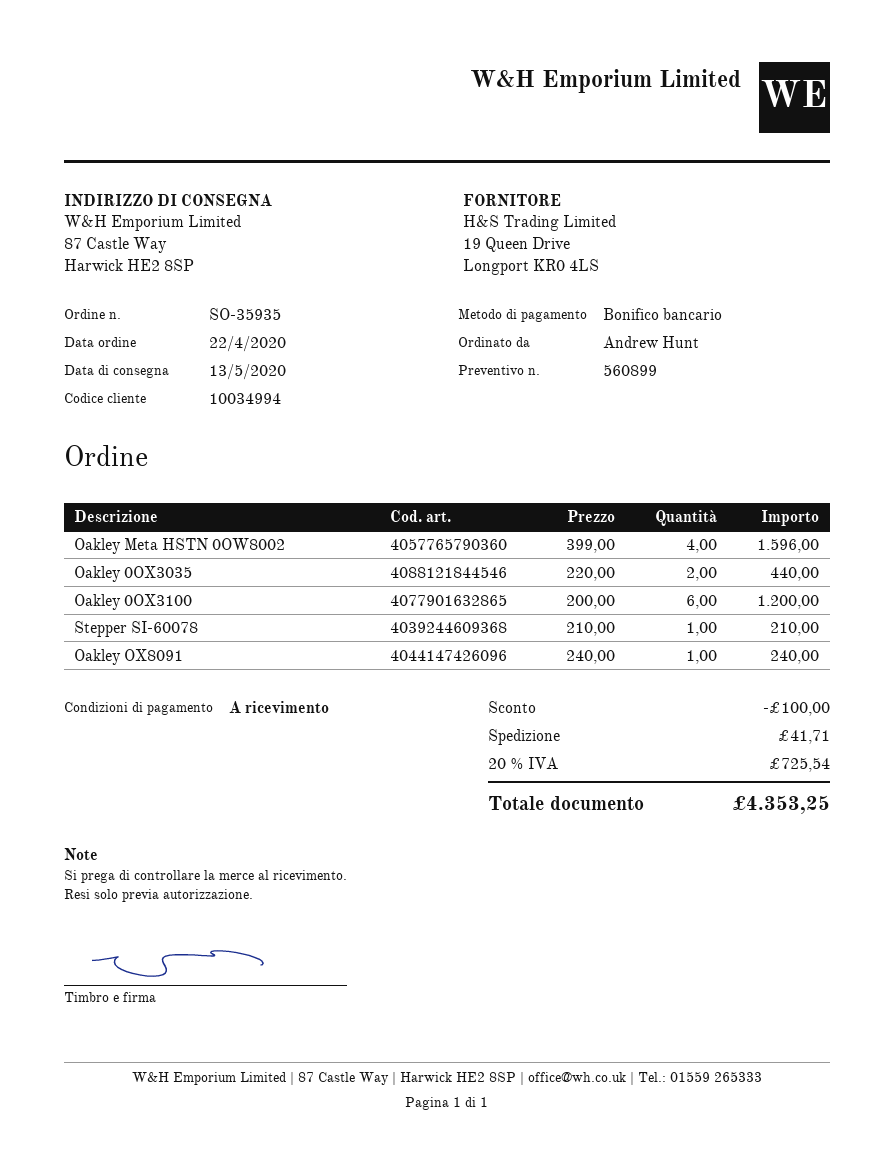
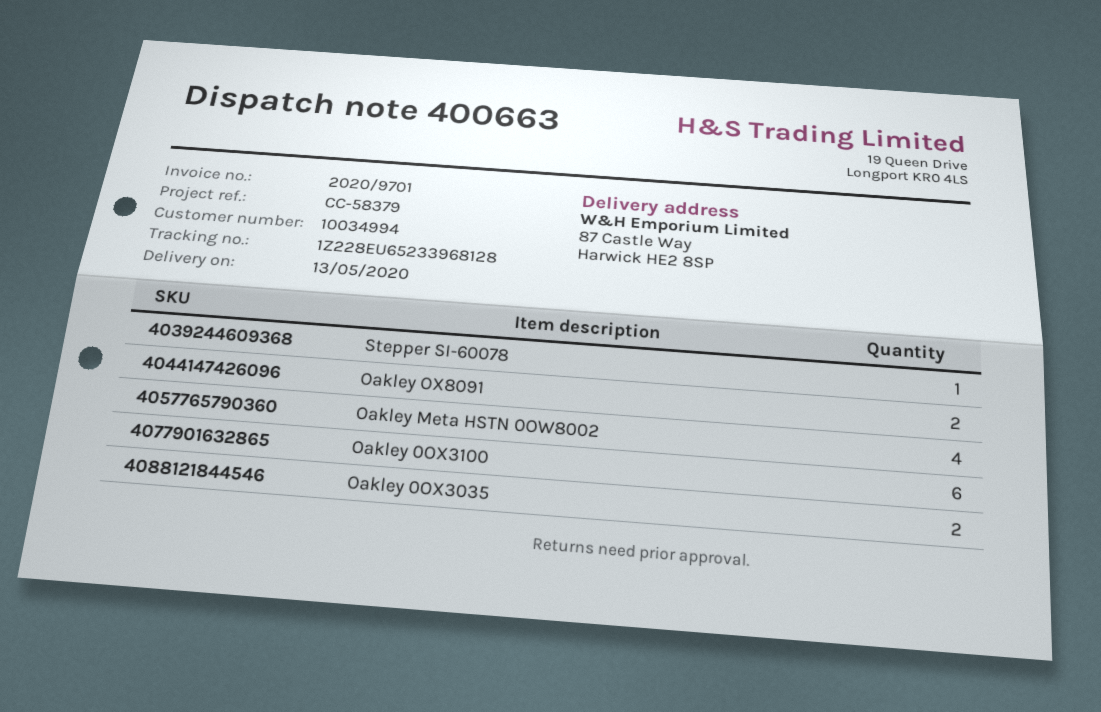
Oakley OX8091: 1 -> 2

